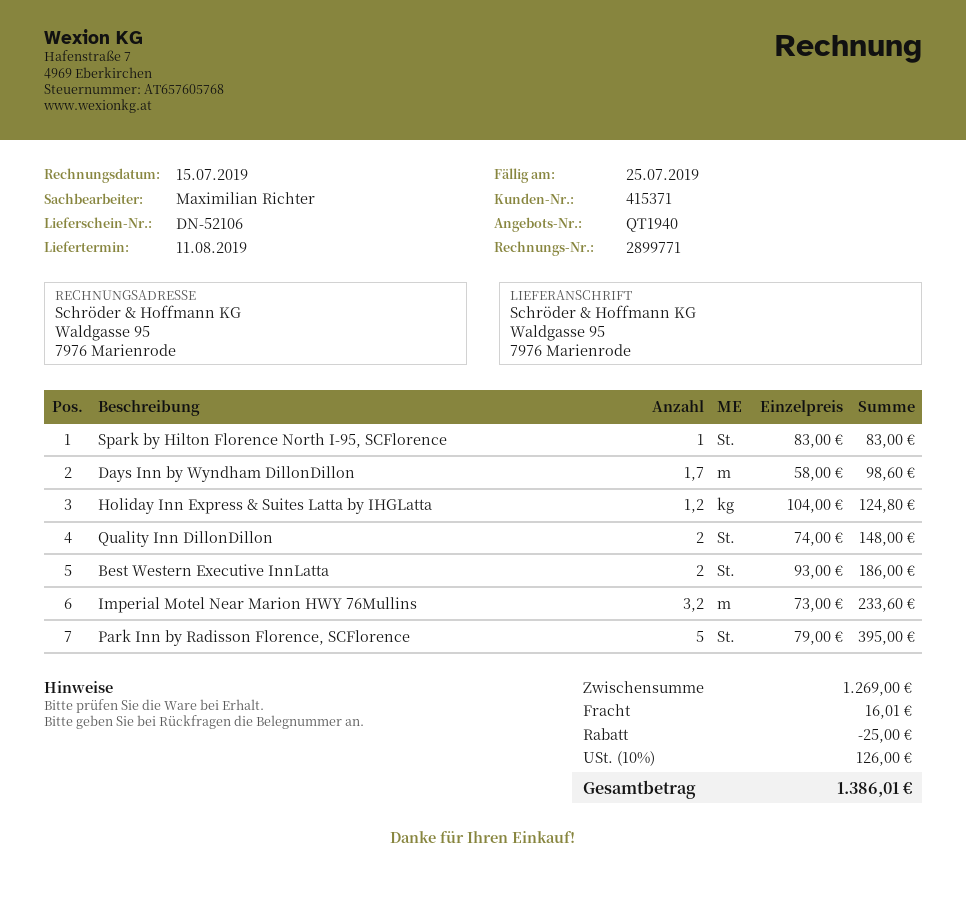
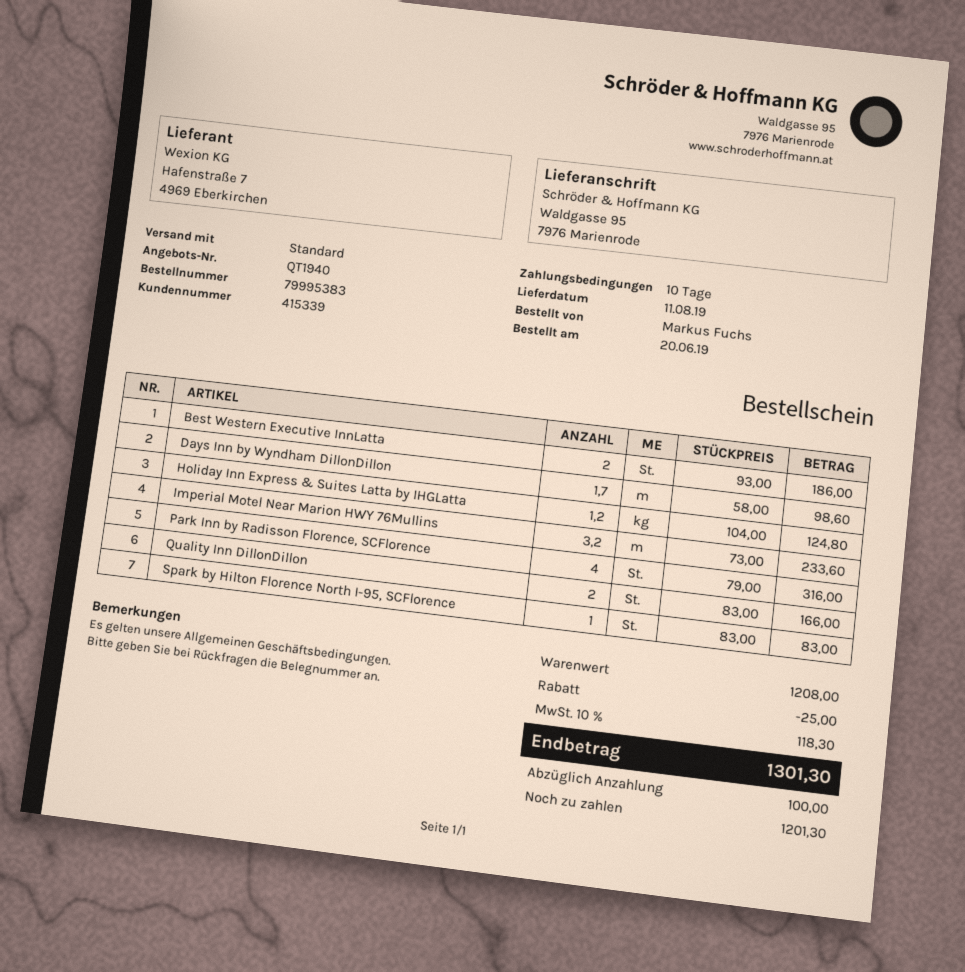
customer number: 415371 -> 415339
Quality Inn DillonDillon: 2 x 74.00 = 148.00 -> 2 x 83.00 = 166.00
Park Inn by Radisson Florence, SCFlorence: 5 x 79.00 = 395.00 -> 4 x 79.00 = 316.00
subtotal: 1269.00 -> 1208.00
shipping: 16.01 -> none
tax: 10% = 126.00 -> 10% = 118.30
total: 1386.01 -> 1301.30

